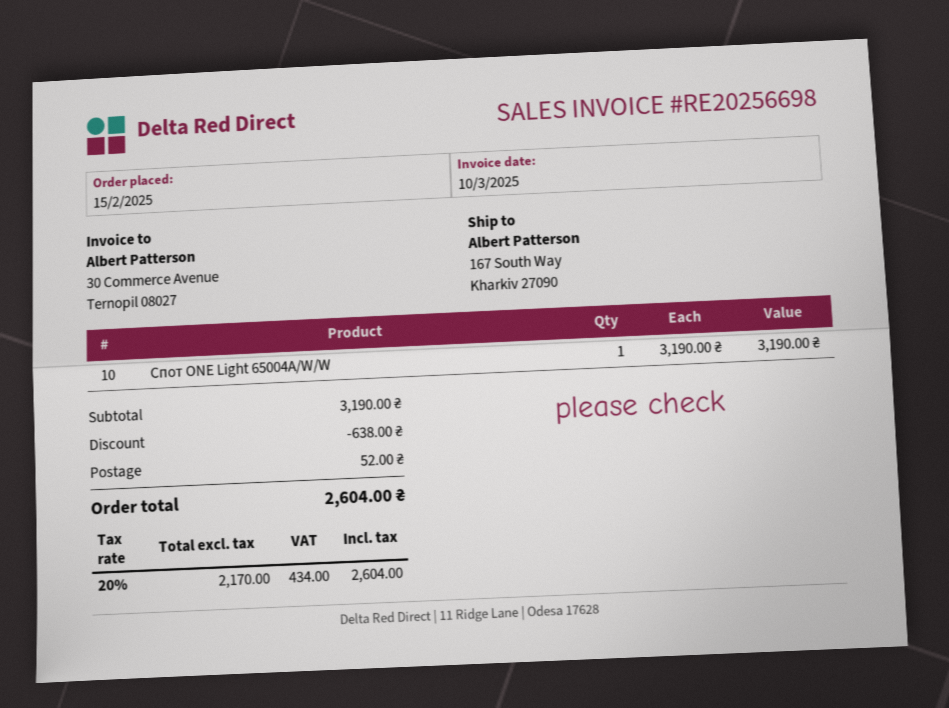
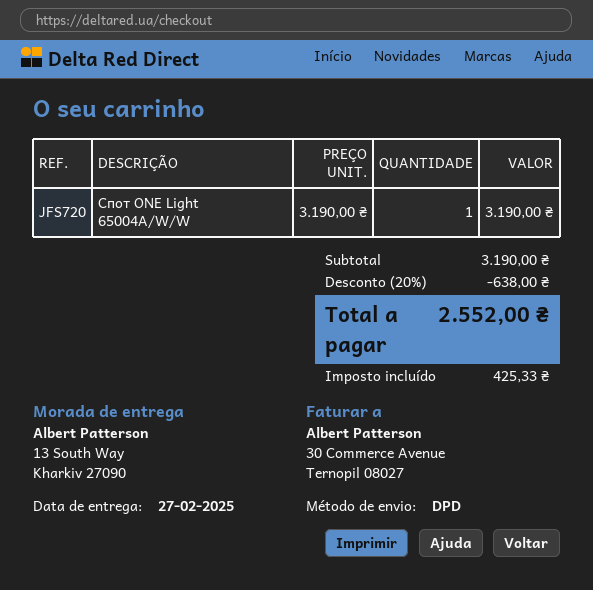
ship to: 167 South Way, Kharkiv 27090 -> 13 South Way, Kharkiv 27090
shipping: 52.00 -> none
tax: 434.00 -> 425.33
total: 2604.00 -> 2552.00

